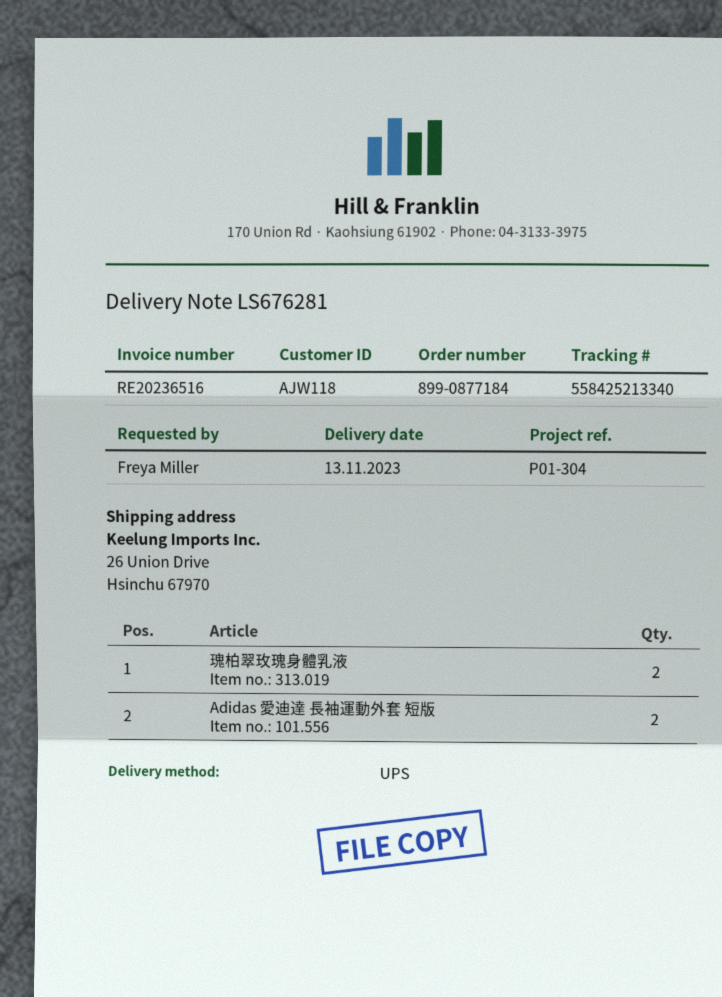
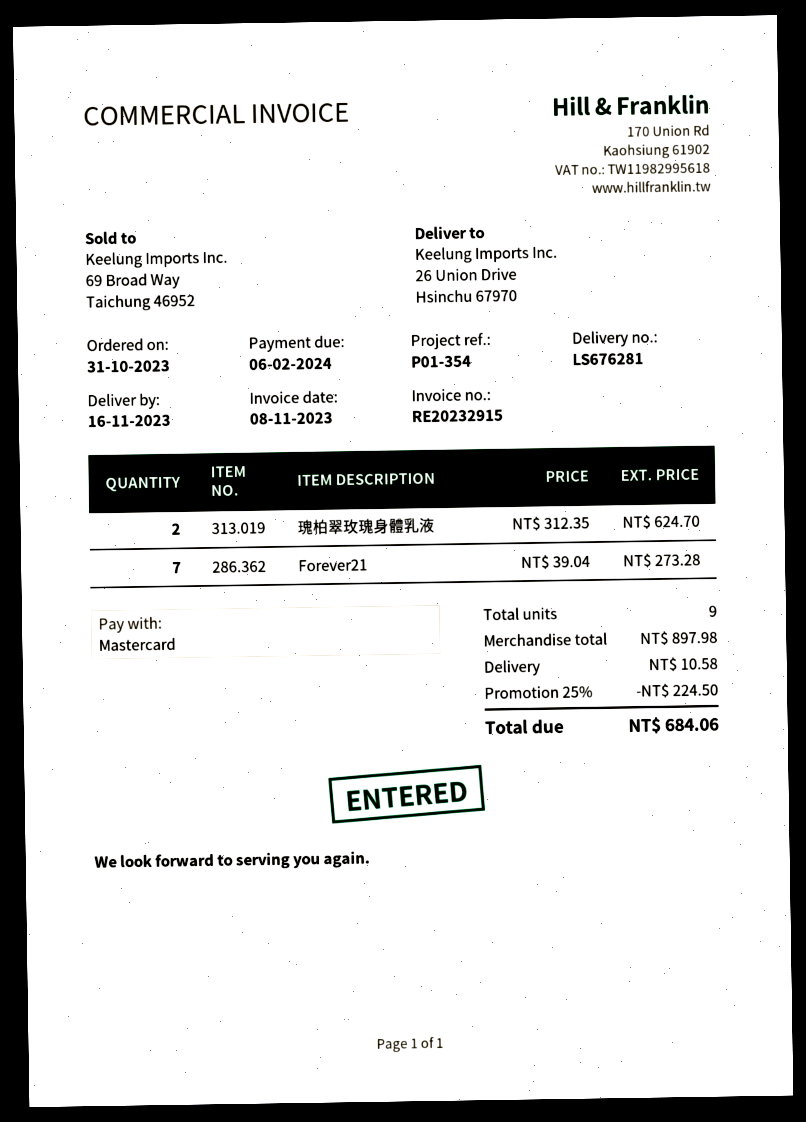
delivery date: 2023-11-13 -> 2023-11-16
invoice number: RE20236516 -> RE20232915
reference: P01-304 -> P01-354
Adidas 愛迪達 長袖運動外套 短版: 2 -> none
Forever21: none -> 7

